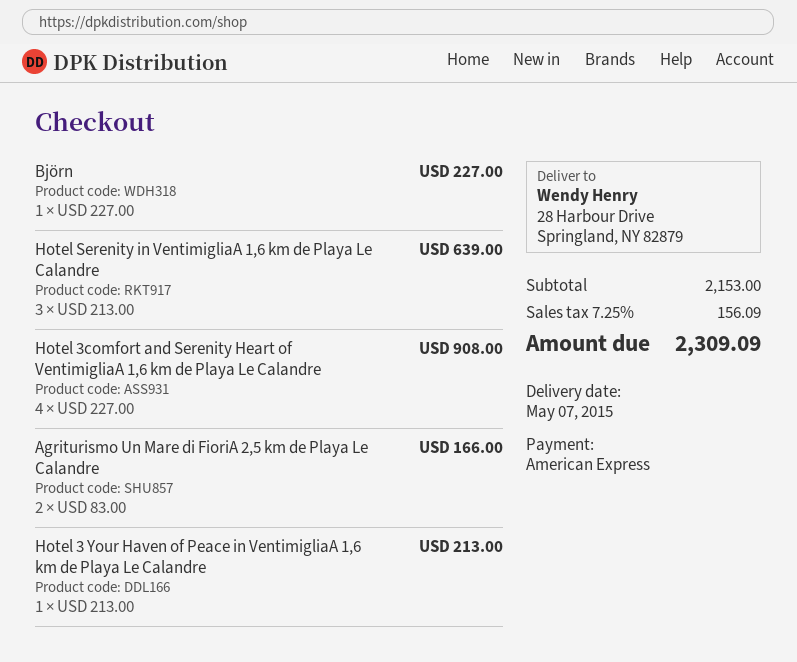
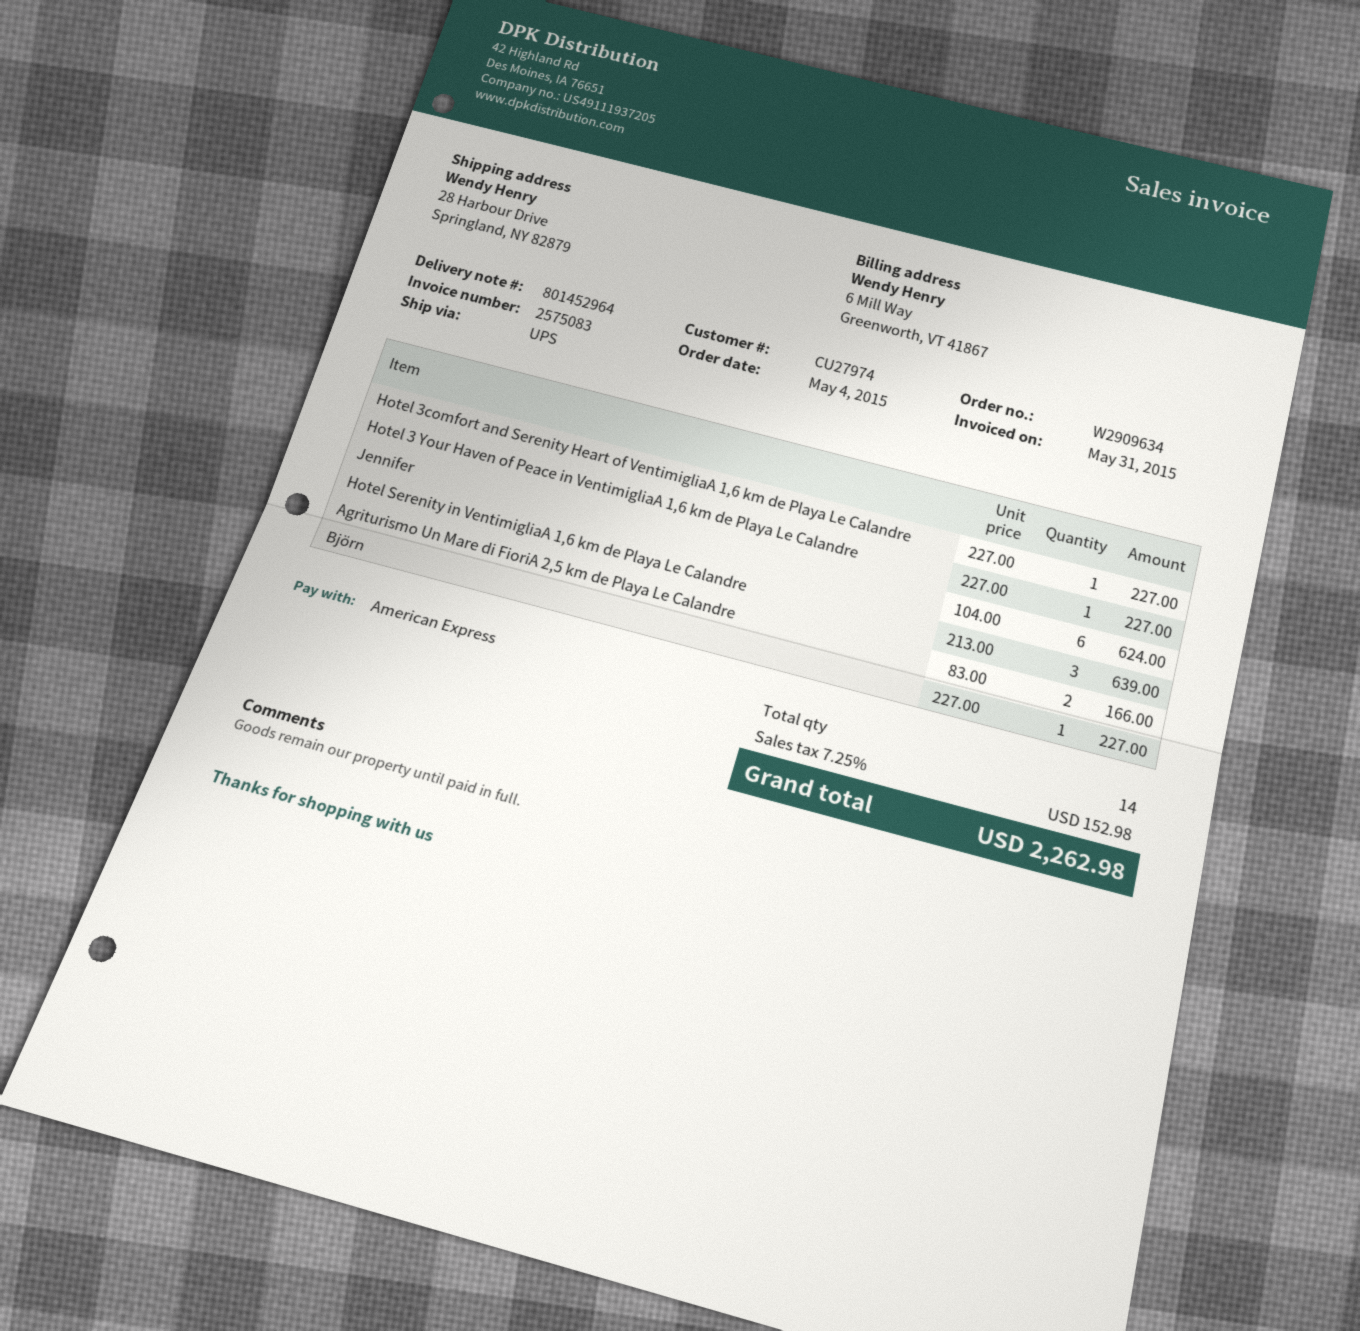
Hotel 3comfort and Serenity Heart of VentimigliaA 1,6 km de Playa Le Calandre: 4 x 227.00 = 908.00 -> 1 x 227.00 = 227.00
Hotel 3 Your Haven of Peace in VentimigliaA 1,6 km de Playa Le Calandre: 1 x 213.00 = 213.00 -> 1 x 227.00 = 227.00
Jennifer: none -> 6 x 104.00 = 624.00
tax: 7.25% = 156.09 -> 7.25% = 152.98
total: 2309.09 -> 2262.98

